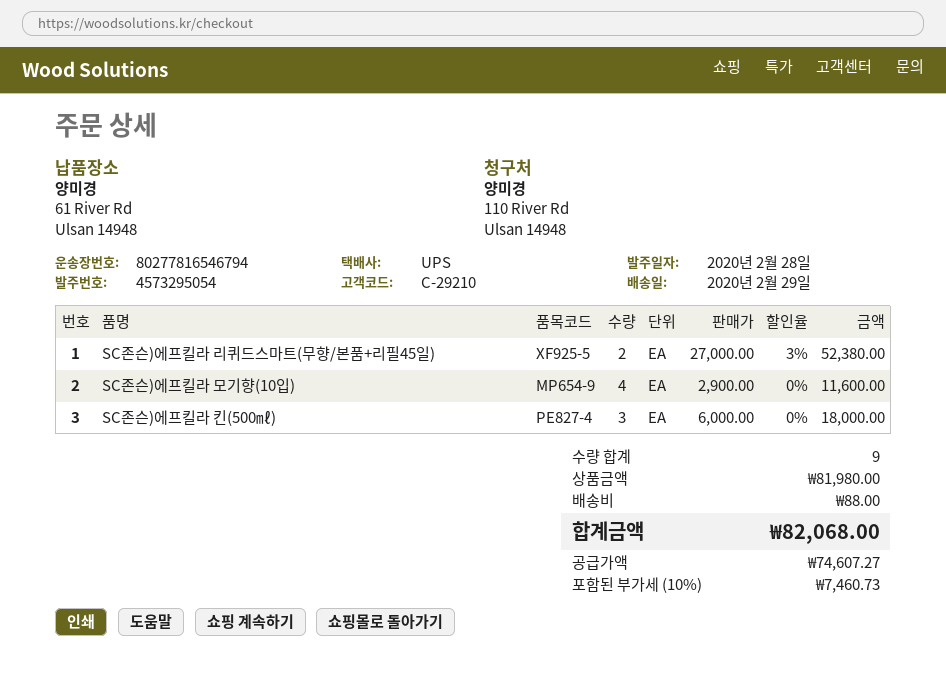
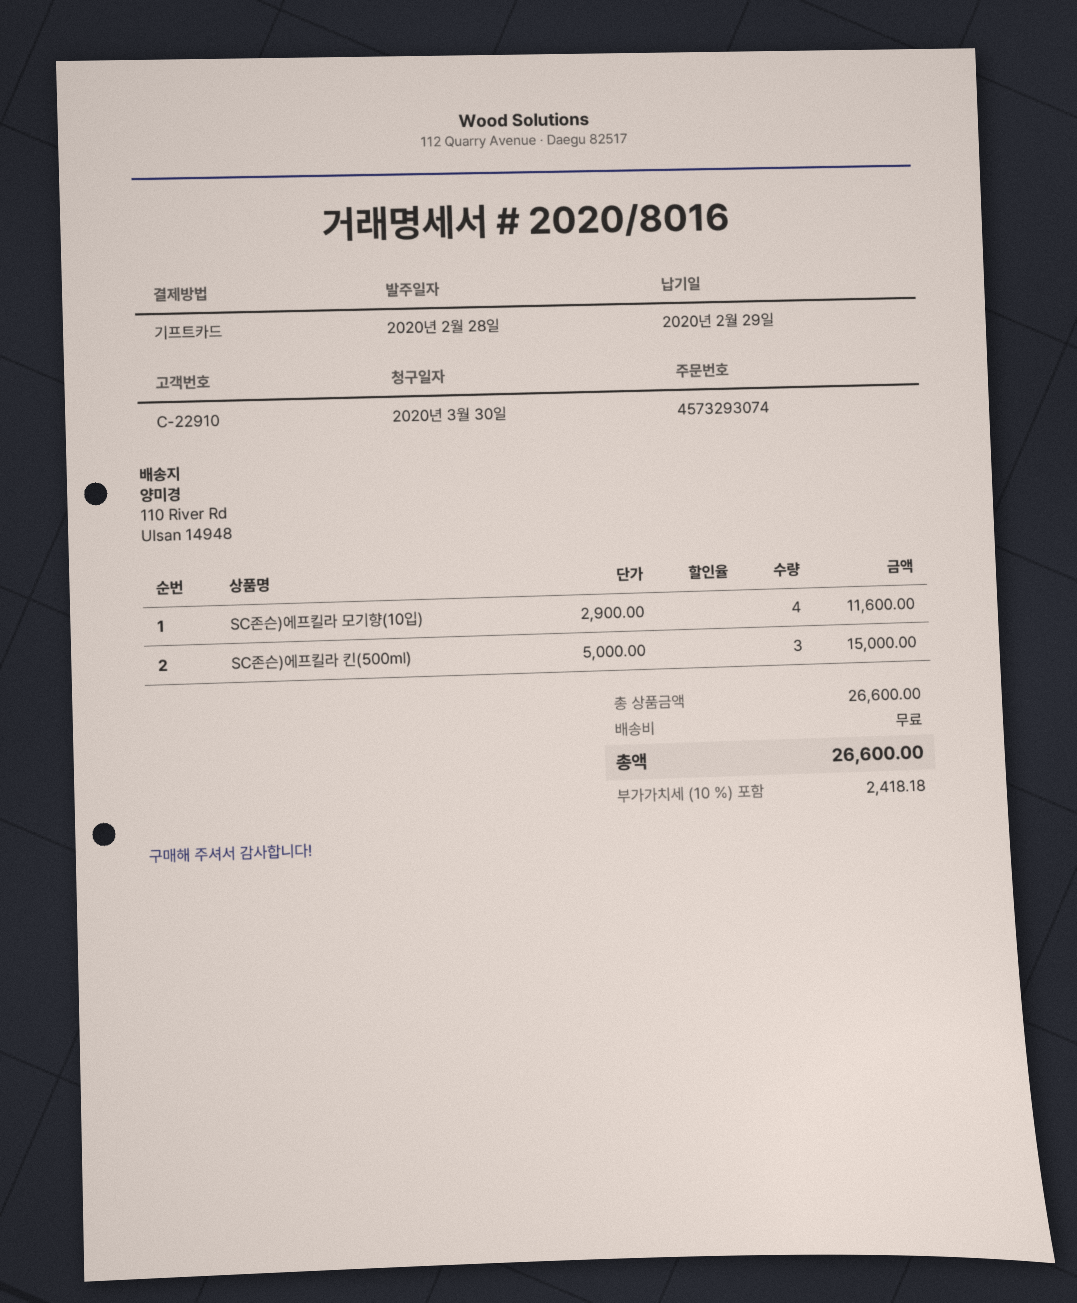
order number: 4573295054 -> 4573293074
customer number: C-29210 -> C-22910
ship to: 61 River Rd, Ulsan 14948 -> 110 River Rd, Ulsan 14948
SC존슨)에프킬라 리퀴드스마트(무향/본품+리필45일): 2 x 27000.00 - 3% = 52380.00 -> none
SC존슨)에프킬라 킨(500㎖): 3 x 6000.00 = 18000.00 -> 3 x 5000.00 = 15000.00
subtotal: 81980.00 -> 26600.00
shipping: 88.00 -> 0.00
tax: 10% = 7460.73 -> 10% = 2418.18
total: 82068.00 -> 26600.00

